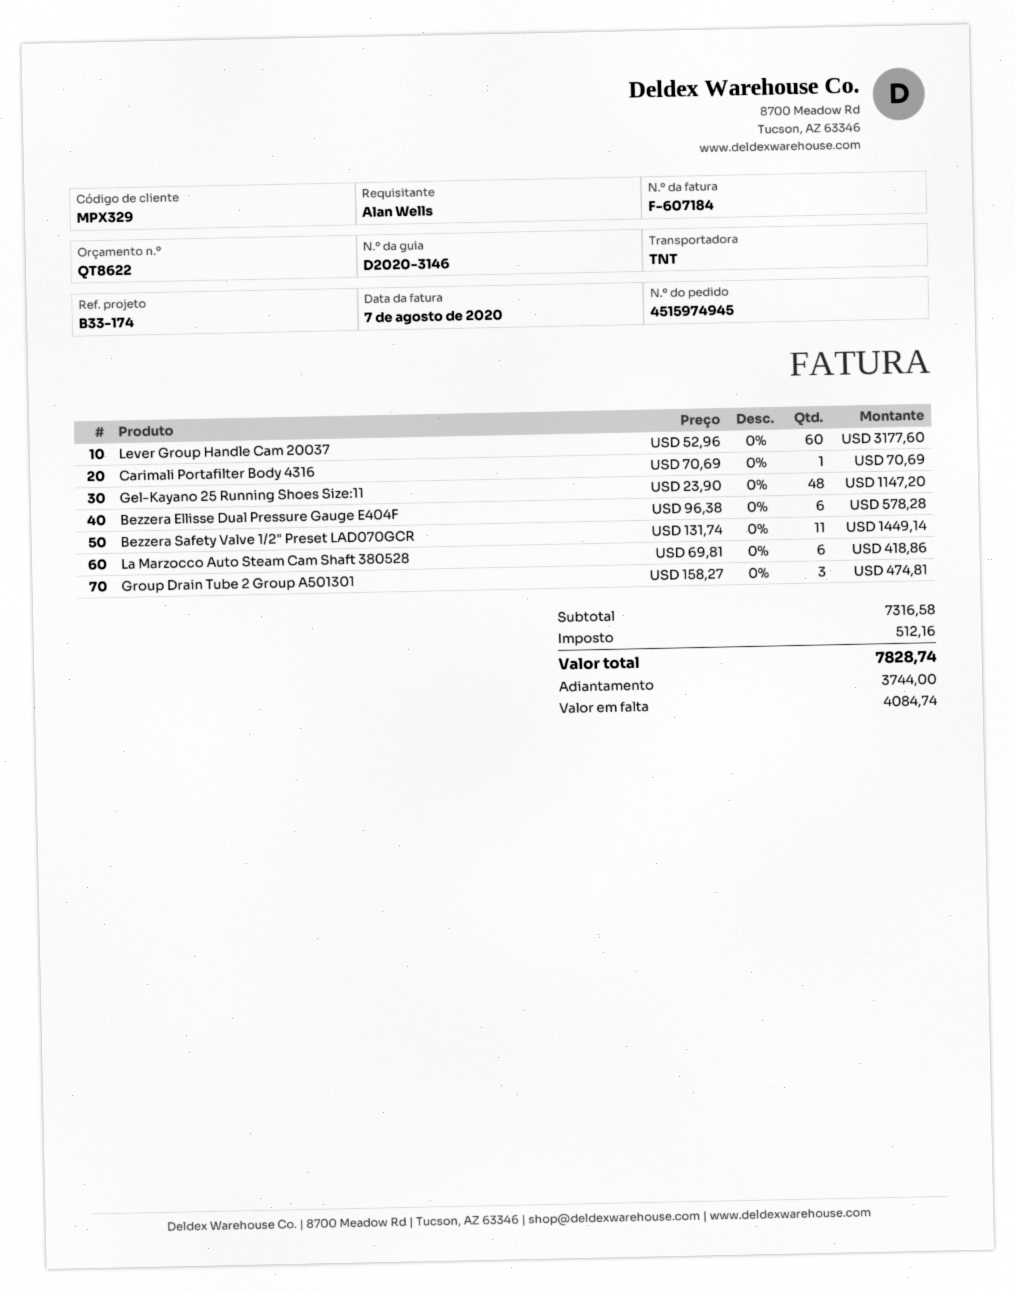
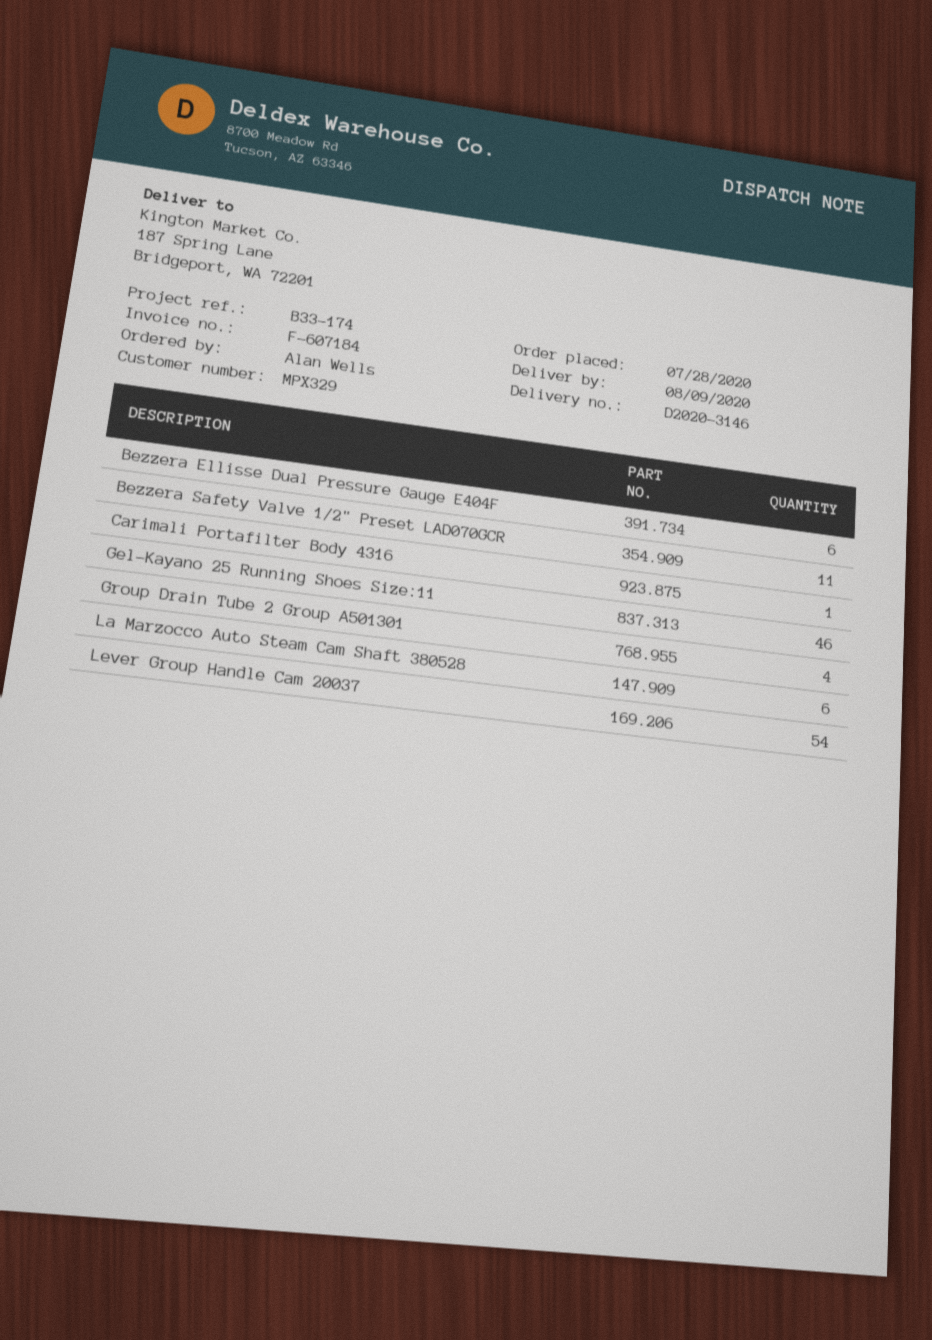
Lever Group Handle Cam 20037: 60 -> 54
Gel-Kayano 25 Running Shoes Size:11: 48 -> 46
Group Drain Tube 2 Group A501301: 3 -> 4

